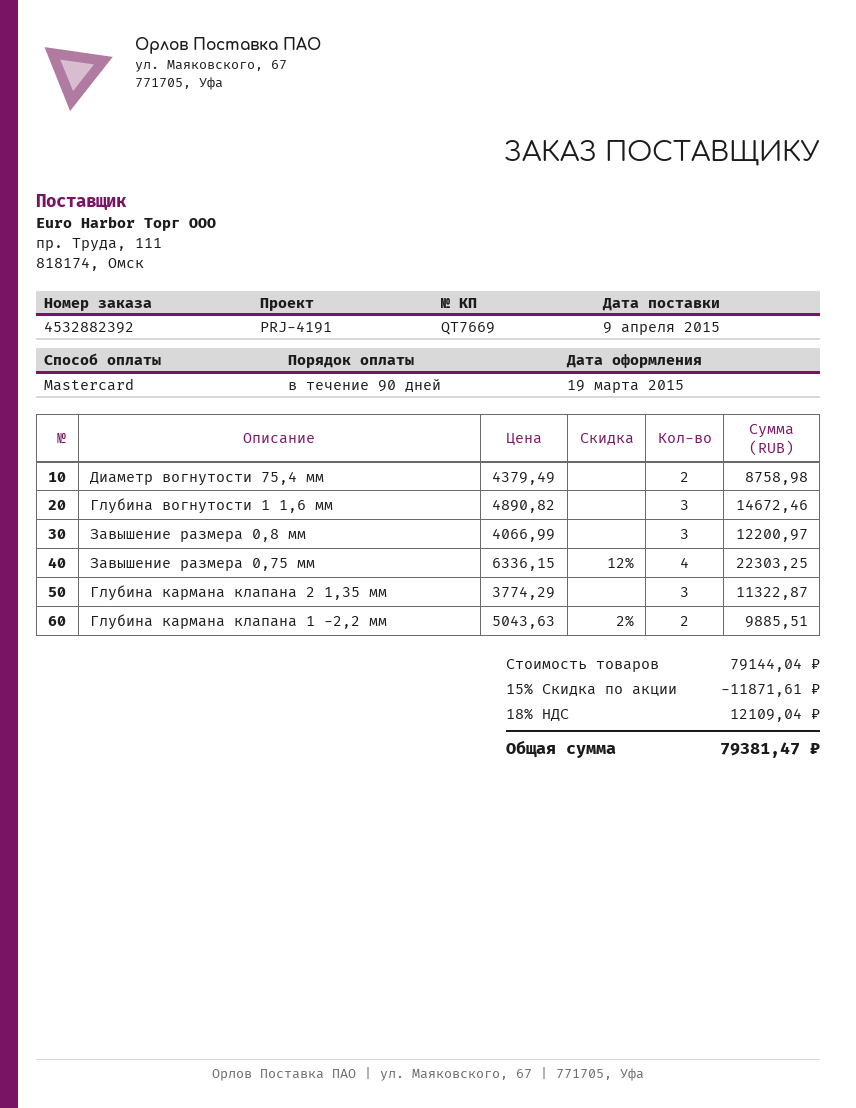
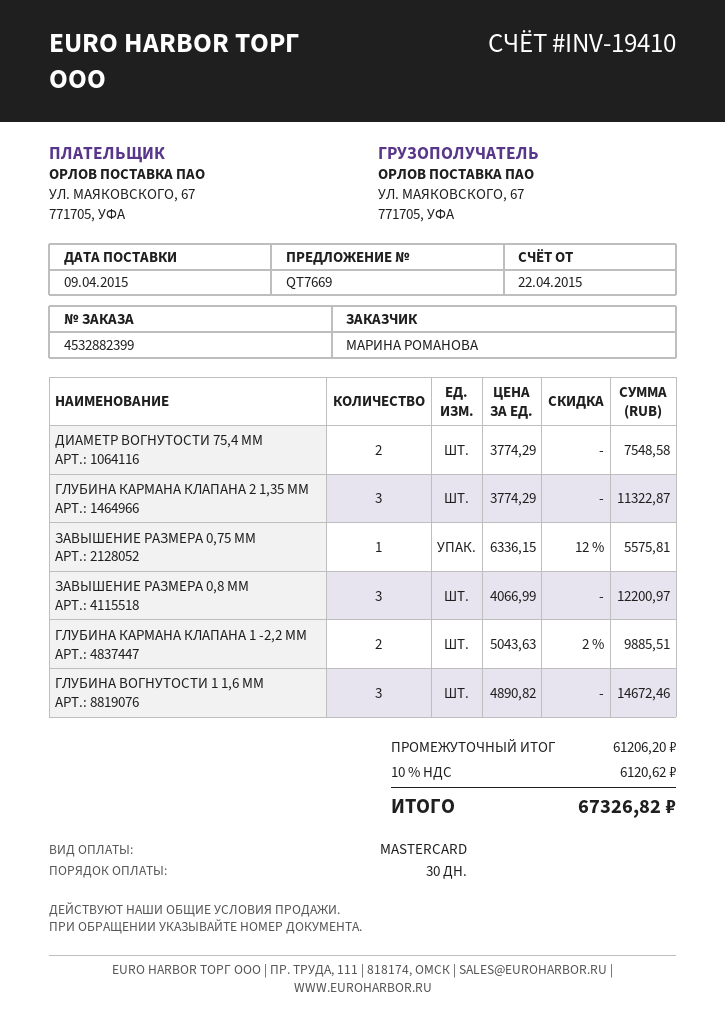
order number: 4532882392 -> 4532882399
payment terms: 90 days -> 30 days
Диаметр вогнутости 75,4 мм: 2 x 4379.49 = 8758.98 -> 2 x 3774.29 = 7548.58
Завышение размера 0,75 мм: 4 x 6336.15 - 12% = 22303.25 -> 1 x 6336.15 - 12% = 5575.81
subtotal: 79144.04 -> 61206.20
discount: 15% = 11871.61 -> none
tax: 18% = 12109.04 -> 10% = 6120.62
total: 79381.47 -> 67326.82

